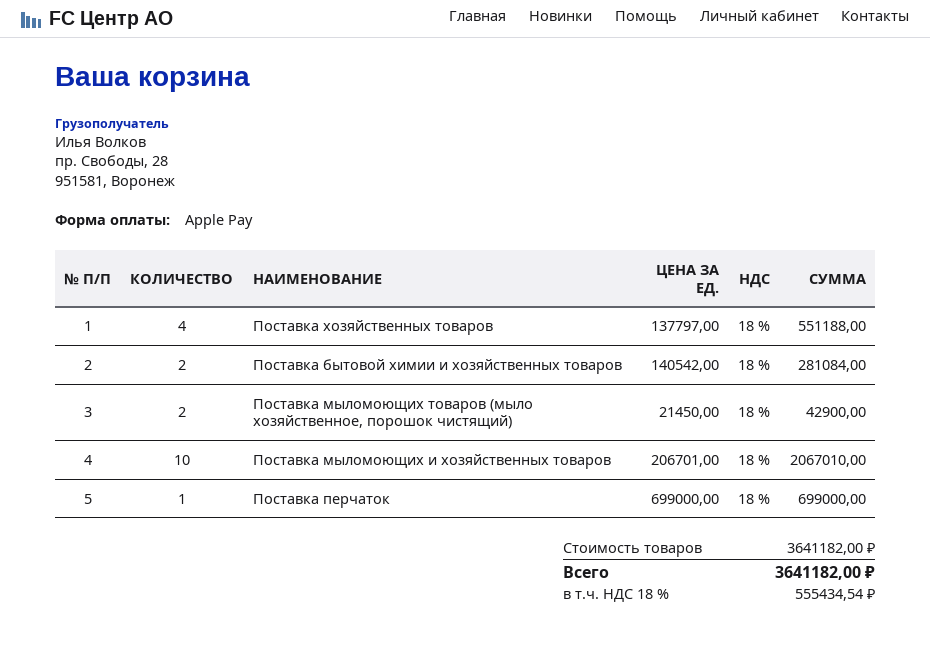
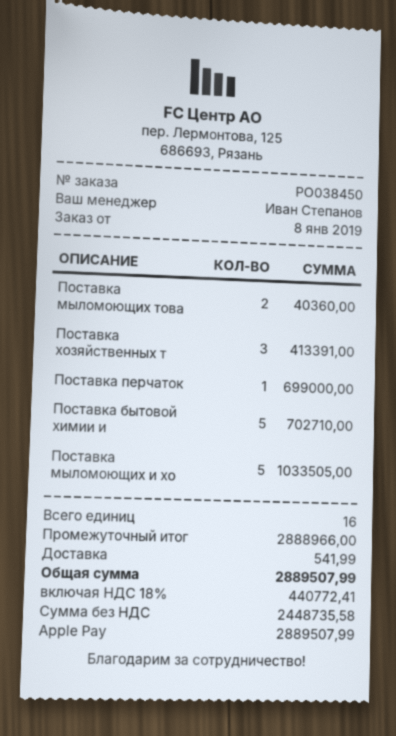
Поставка хозяйственных товаров: 4 for 551188.00 -> 3 for 413391.00
Поставка бытовой химии и хозяйственных товаров: 2 for 281084.00 -> 5 for 702710.00
Поставка мыломоющих товаров (мыло хозяйственное, порошок чистящий): 2 for 42900.00 -> 2 for 40360.00
Поставка мыломоющих и хозяйственных товаров: 10 for 2067010.00 -> 5 for 1033505.00
subtotal: 3641182.00 -> 2888966.00
shipping: none -> 541.99
tax: 18% = 555434.54 -> 18% = 440772.41
total: 3641182.00 -> 2889507.99

